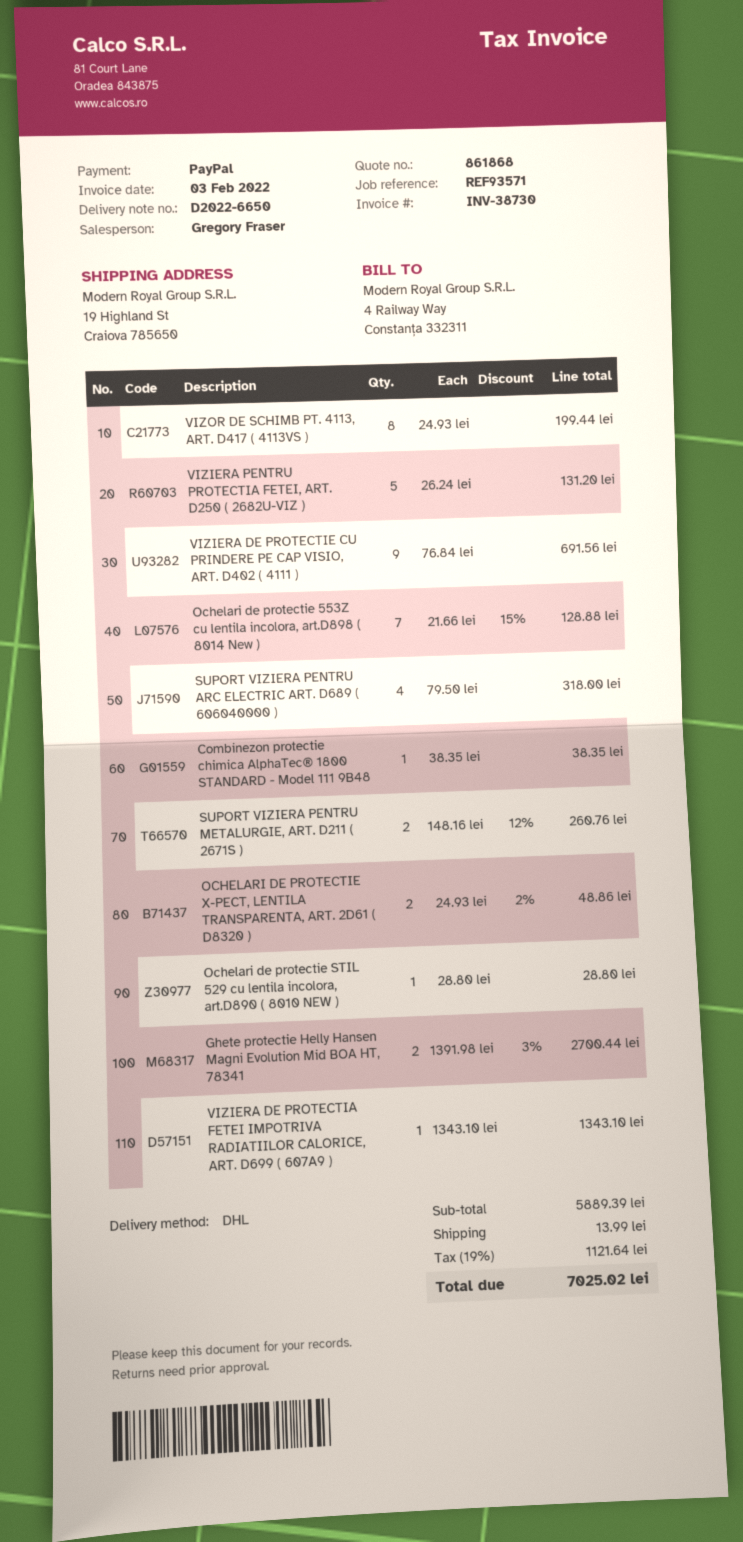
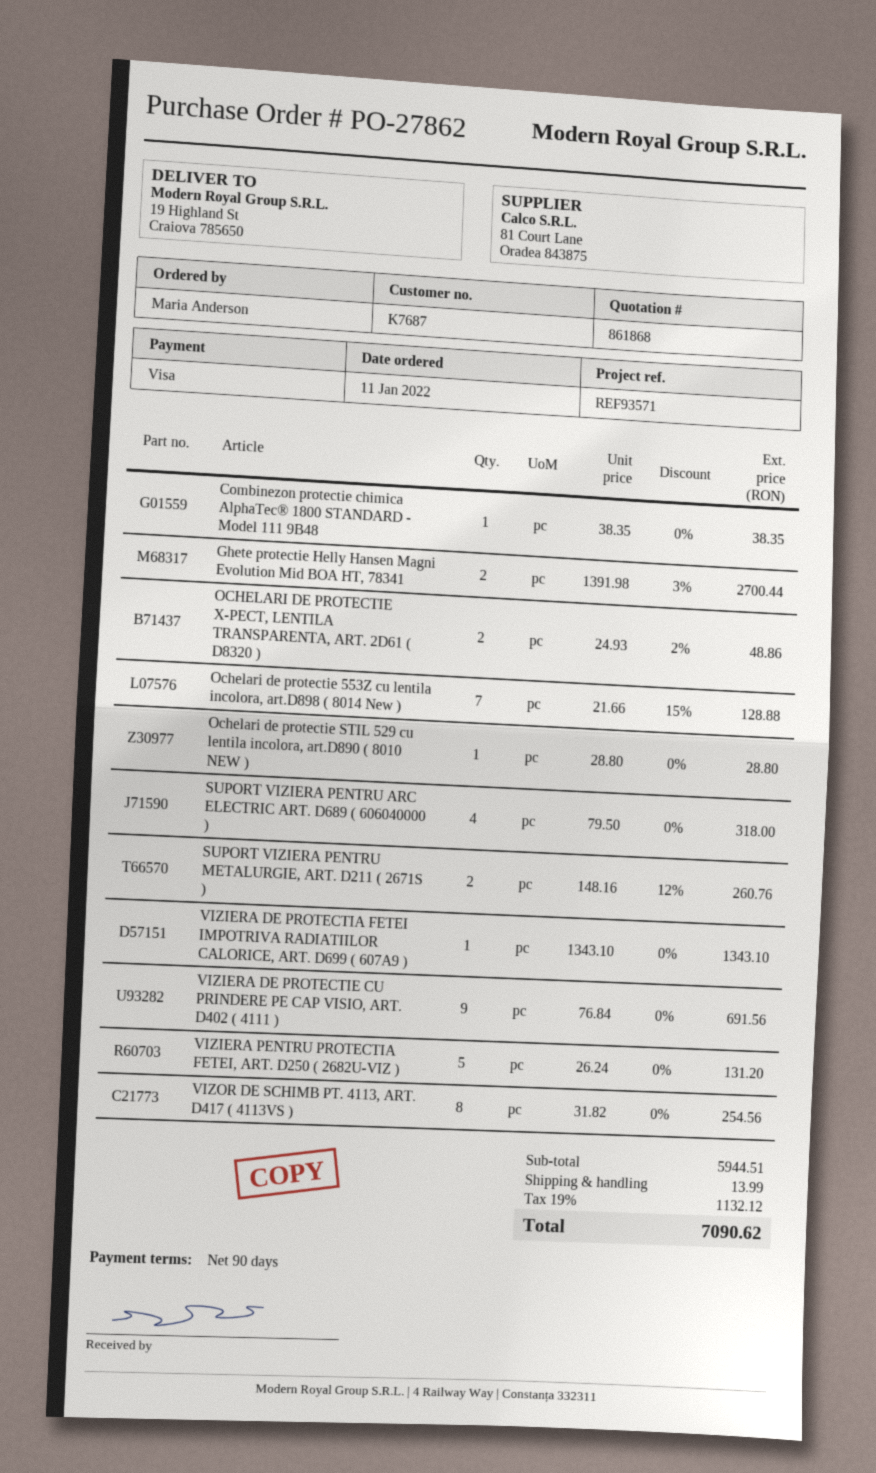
payment method: PayPal -> Visa
VIZOR DE SCHIMB PT. 4113, ART. D417 ( 4113VS ): 8 x 24.93 = 199.44 -> 8 x 31.82 = 254.56
subtotal: 5889.39 -> 5944.51
tax: 19% = 1121.64 -> 19% = 1132.12
total: 7025.02 -> 7090.62

